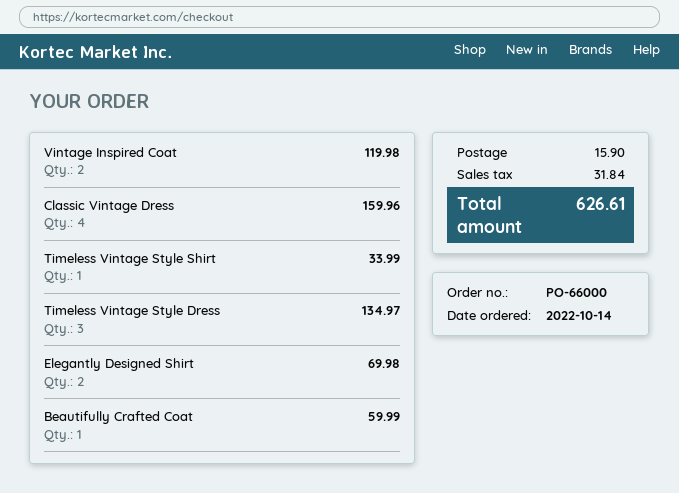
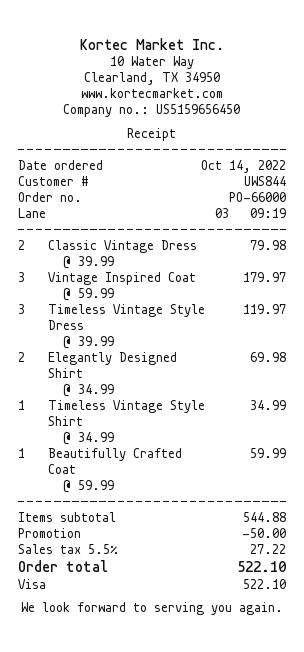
Vintage Inspired Coat: 2 for 119.98 -> 3 for 179.97
Classic Vintage Dress: 4 for 159.96 -> 2 for 79.98
Timeless Vintage Style Shirt: 1 for 33.99 -> 1 for 34.99
Timeless Vintage Style Dress: 3 for 134.97 -> 3 for 119.97
discount: none -> 50.00
shipping: 15.90 -> none
tax: 31.84 -> 27.22
total: 626.61 -> 522.10

